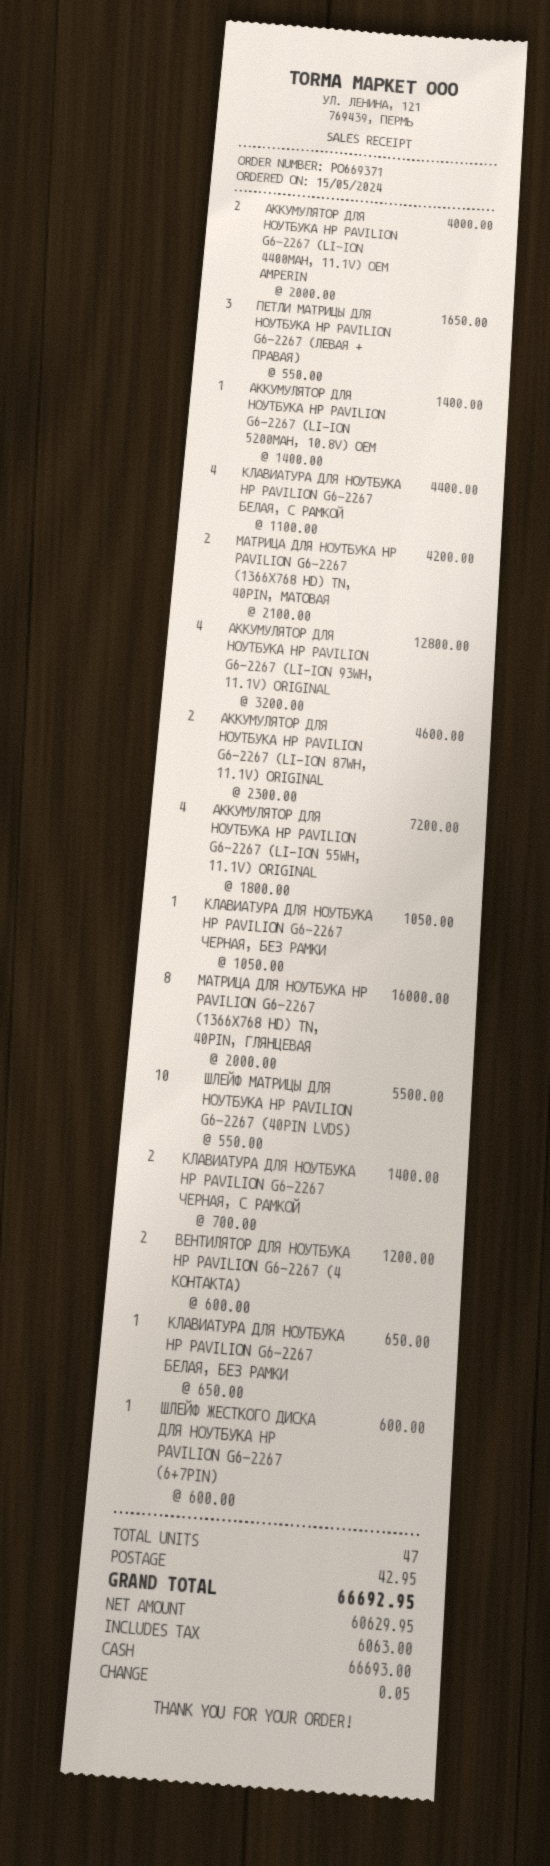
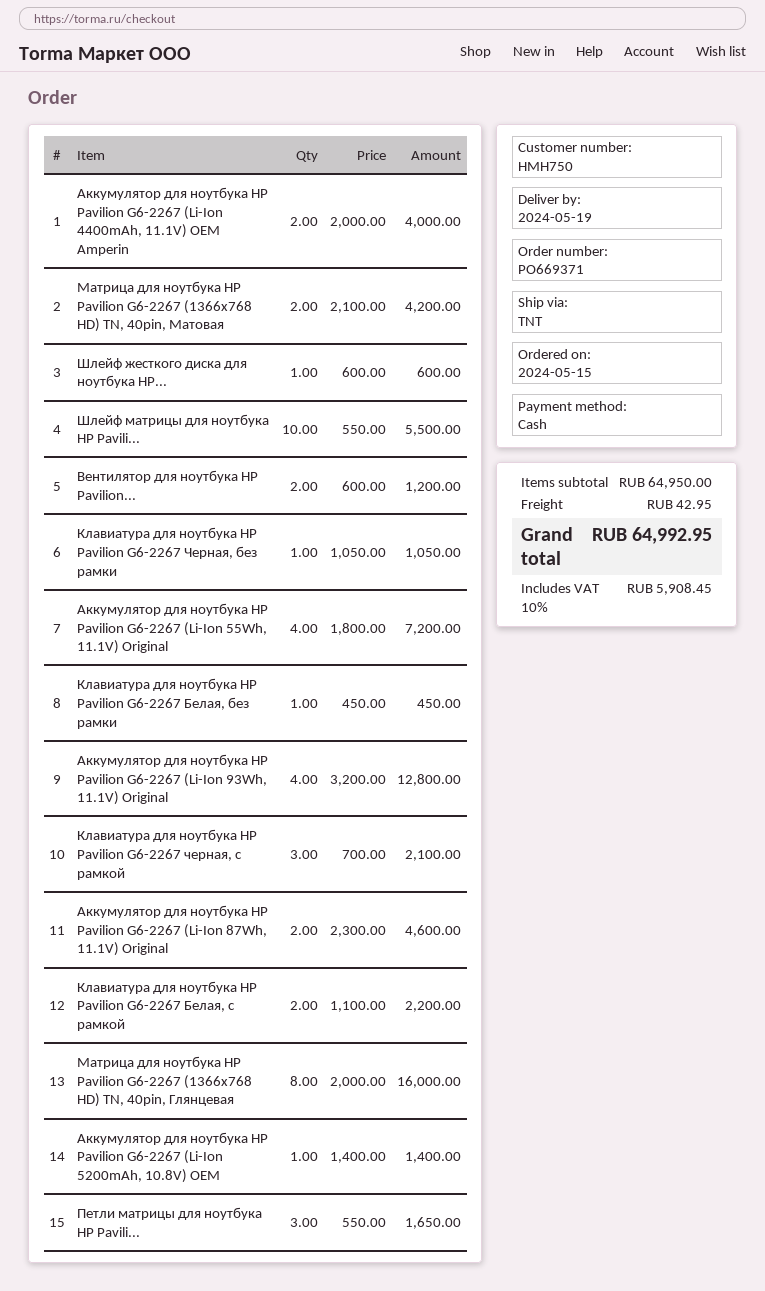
КЛАВИАТУРА ДЛЯ НОУТБУКА HP PAVILION G6-2267 БЕЛАЯ, С РАМКОЙ: 4 x 1100.00 = 4400.00 -> 2 x 1100.00 = 2200.00
КЛАВИАТУРА ДЛЯ НОУТБУКА HP PAVILION G6-2267 ЧЕРНАЯ, С РАМКОЙ: 2 x 700.00 = 1400.00 -> 3 x 700.00 = 2100.00
КЛАВИАТУРА ДЛЯ НОУТБУКА HP PAVILION G6-2267 БЕЛАЯ, БЕЗ РАМКИ: 1 x 650.00 = 650.00 -> 1 x 450.00 = 450.00
tax: 6063.00 -> 5908.45
total: 66692.95 -> 64992.95

